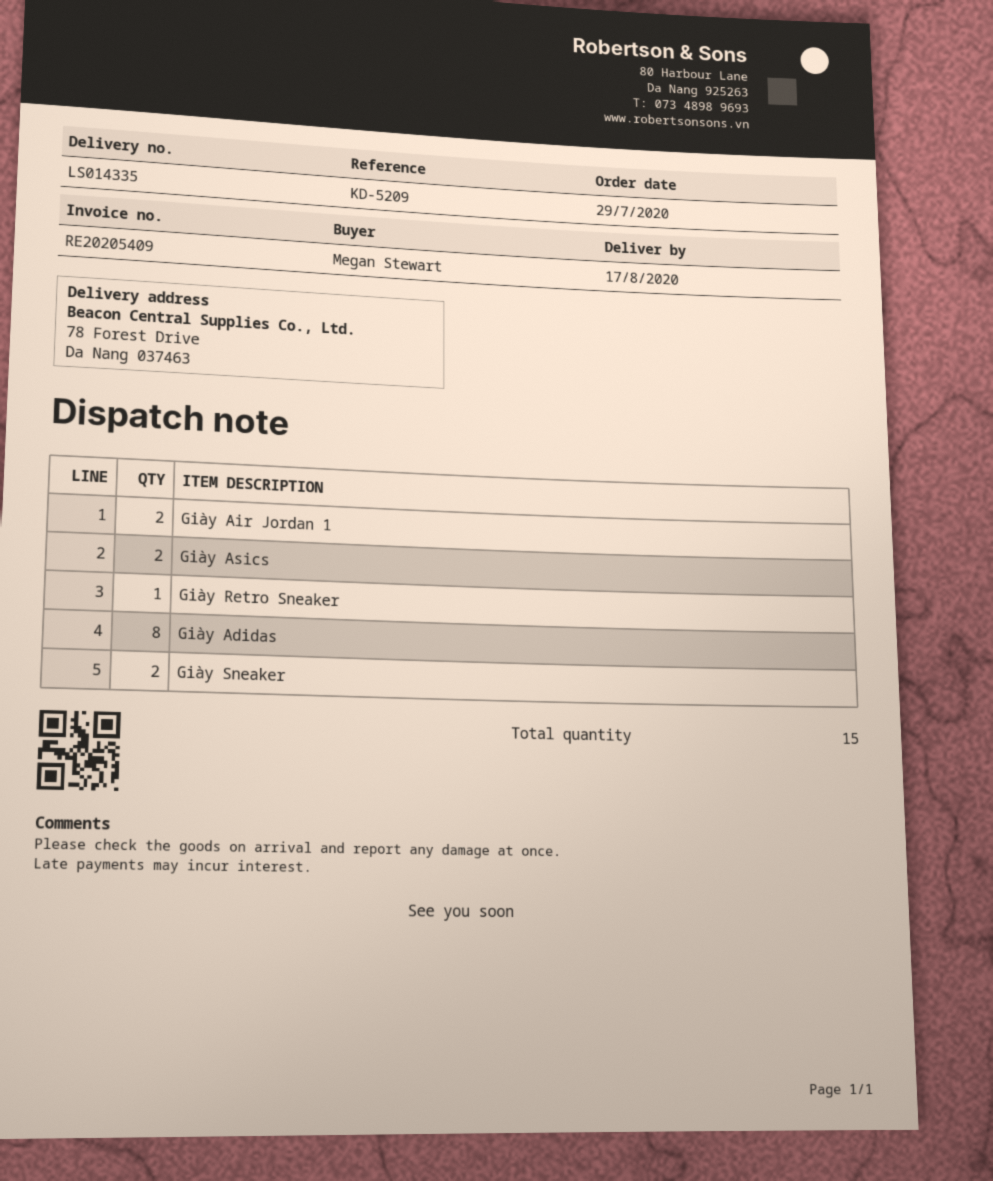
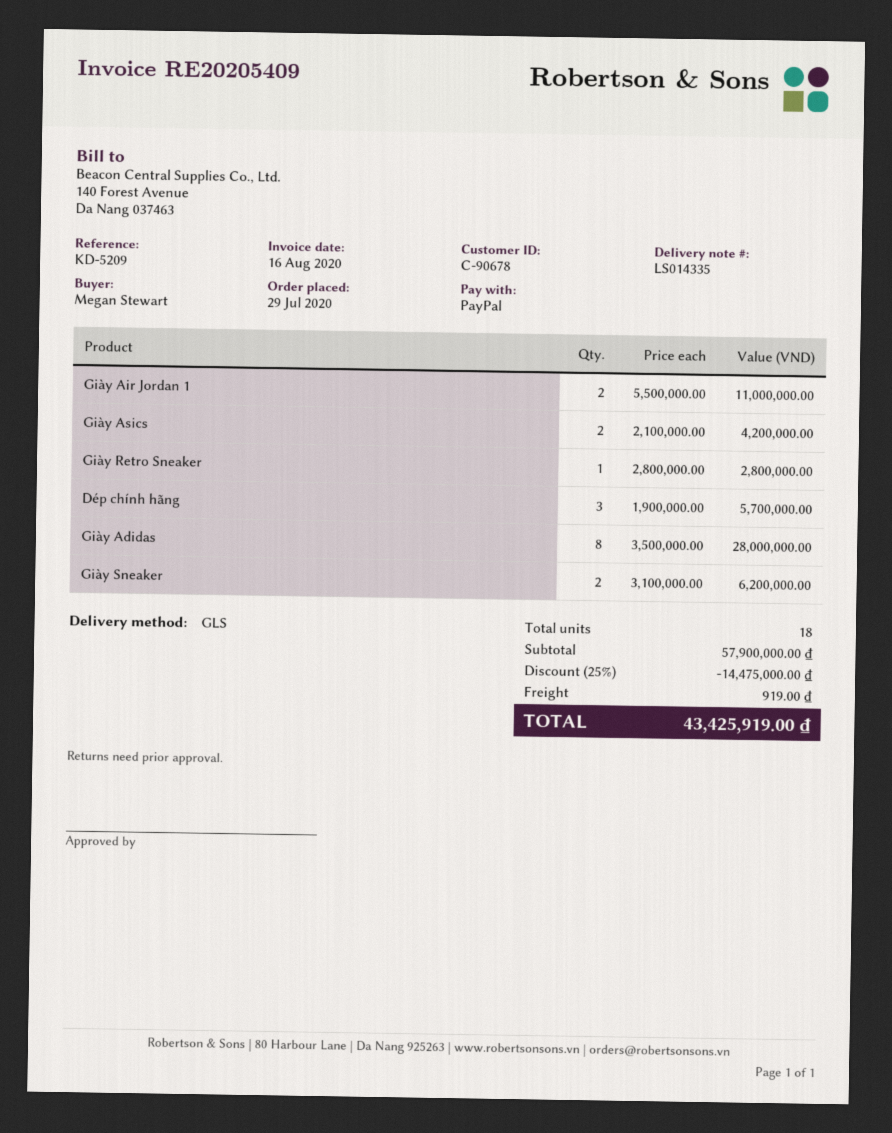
Dép chính hãng: none -> 3
total quantity: 15 -> 18

